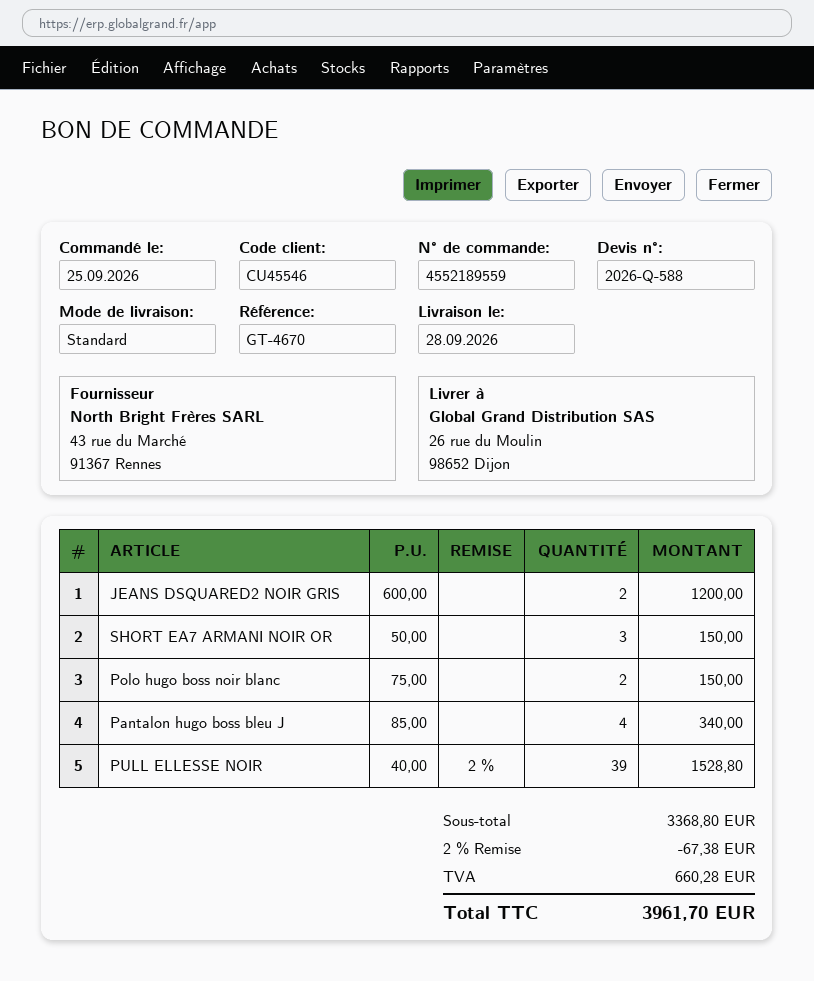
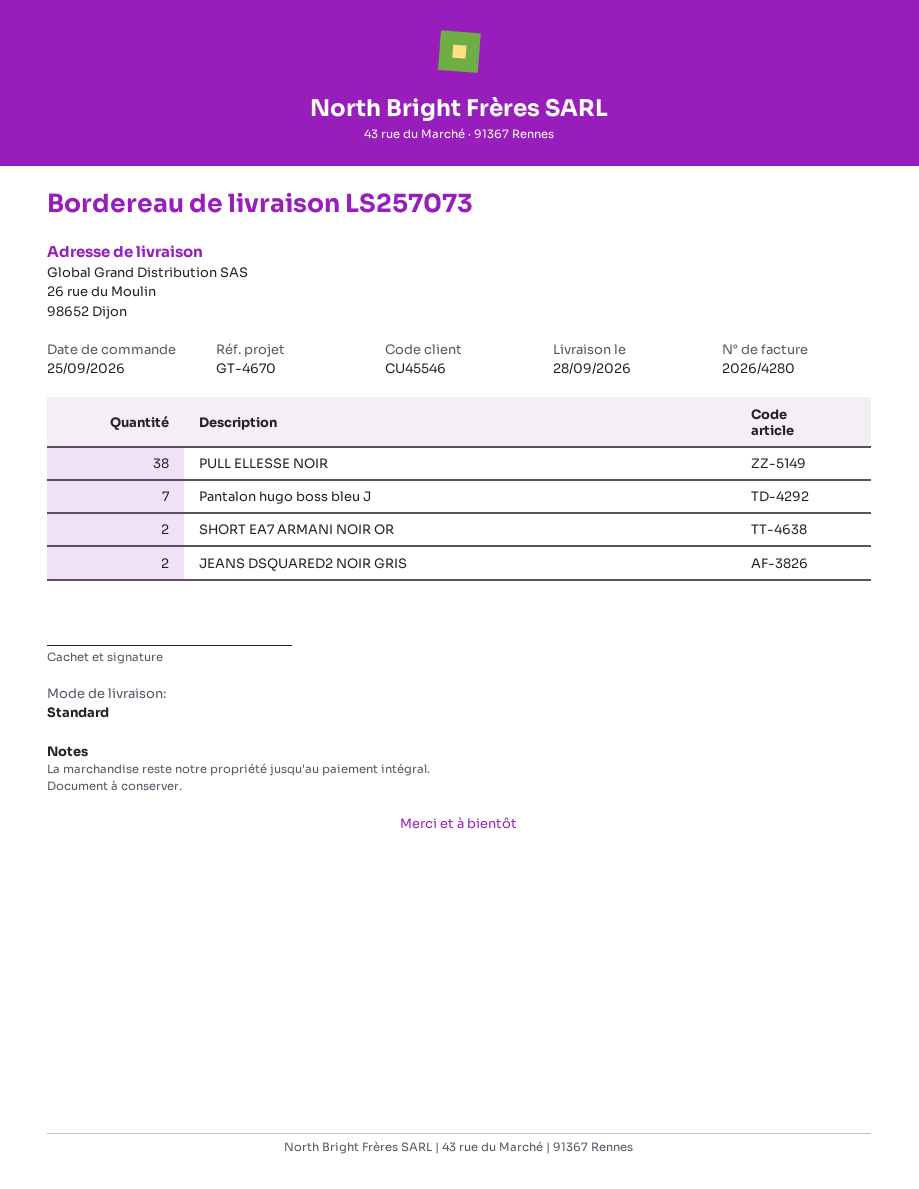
SHORT EA7 ARMANI NOIR OR: 3 -> 2
Polo hugo boss noir blanc: 2 -> none
Pantalon hugo boss bleu J: 4 -> 7
PULL ELLESSE NOIR: 39 -> 38

